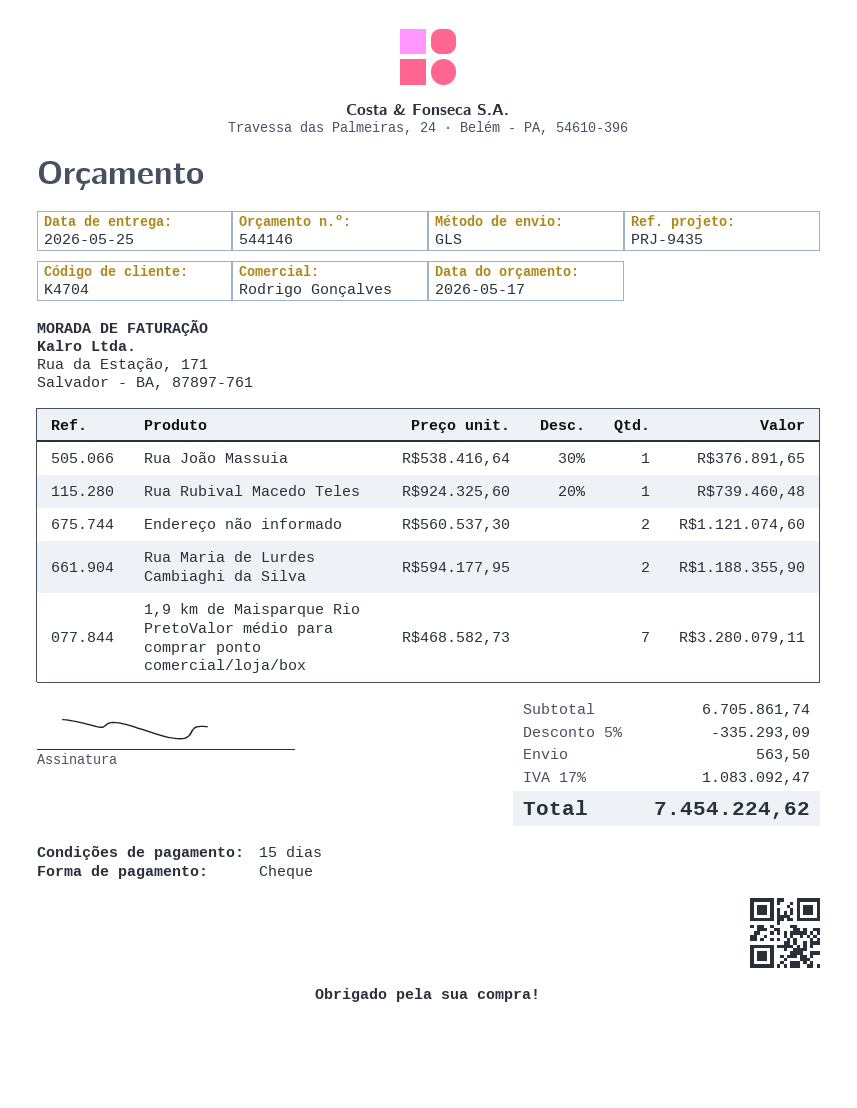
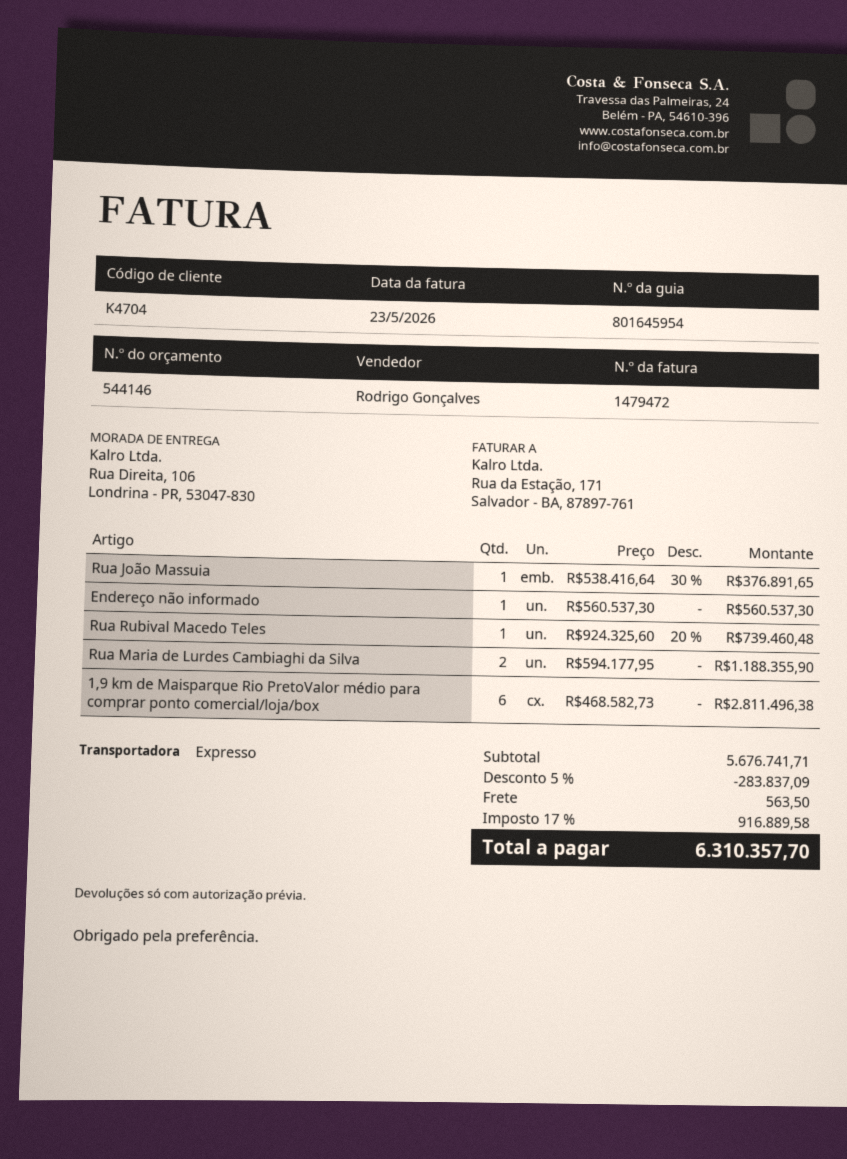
shipping method: GLS -> express
Endereço não informado: 2 x 560537.30 = 1121074.60 -> 1 x 560537.30 = 560537.30
1,9 km de Maisparque Rio PretoValor médio para comprar ponto comercial/loja/box: 7 x 468582.73 = 3280079.11 -> 6 x 468582.73 = 2811496.38
subtotal: 6705861.74 -> 5676741.71
discount: 5% = 335293.09 -> 5% = 283837.09
tax: 17% = 1083092.47 -> 17% = 916889.58
total: 7454224.62 -> 6310357.70

